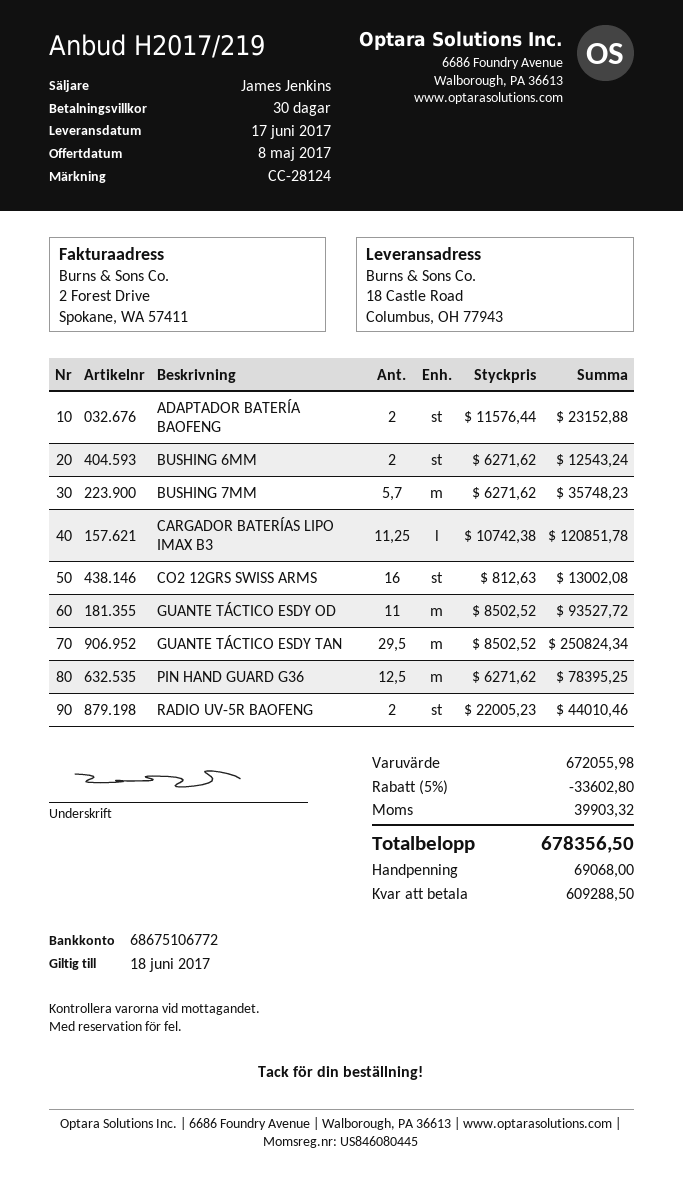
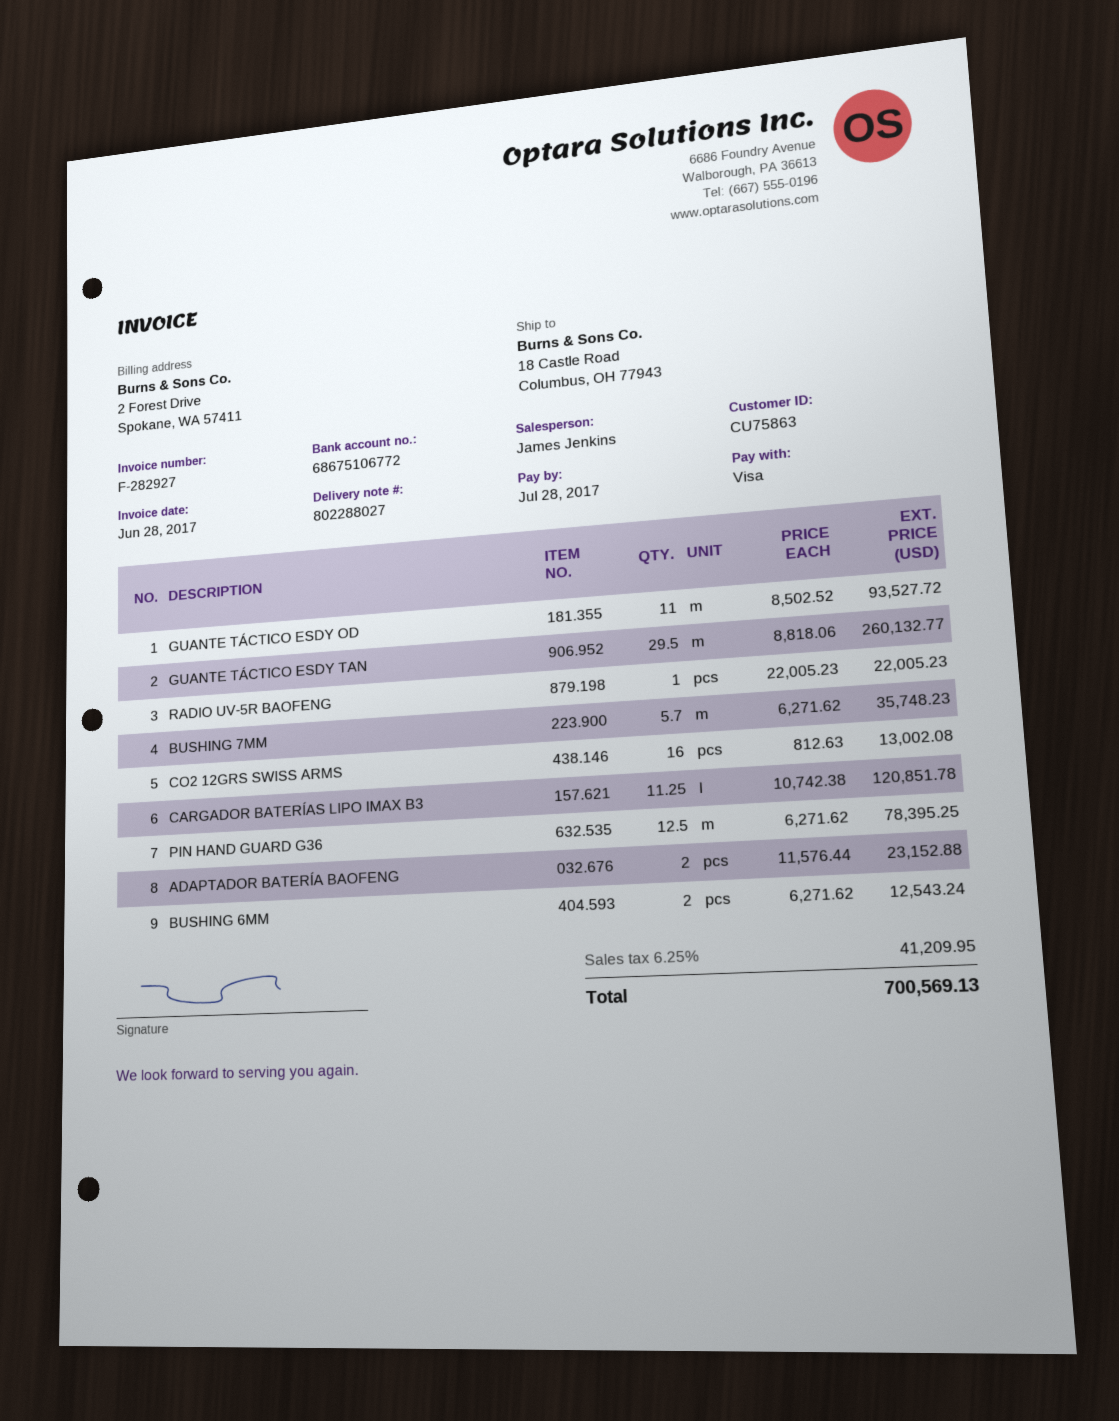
GUANTE TÁCTICO ESDY TAN: 29.5 x 8502.52 = 250824.34 -> 29.5 x 8818.06 = 260132.77
RADIO UV-5R BAOFENG: 2 x 22005.23 = 44010.46 -> 1 x 22005.23 = 22005.23
discount: 5% = 33602.80 -> none
tax: 39903.32 -> 41209.95
total: 678356.50 -> 700569.13

